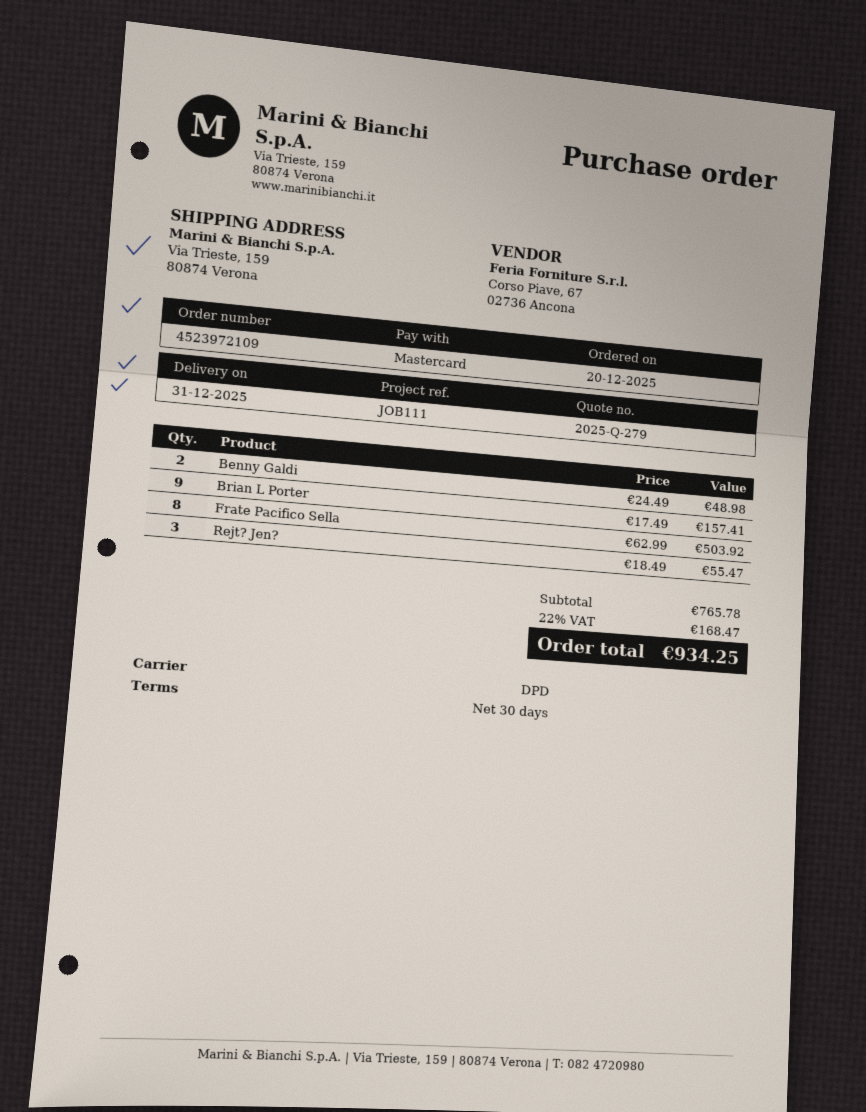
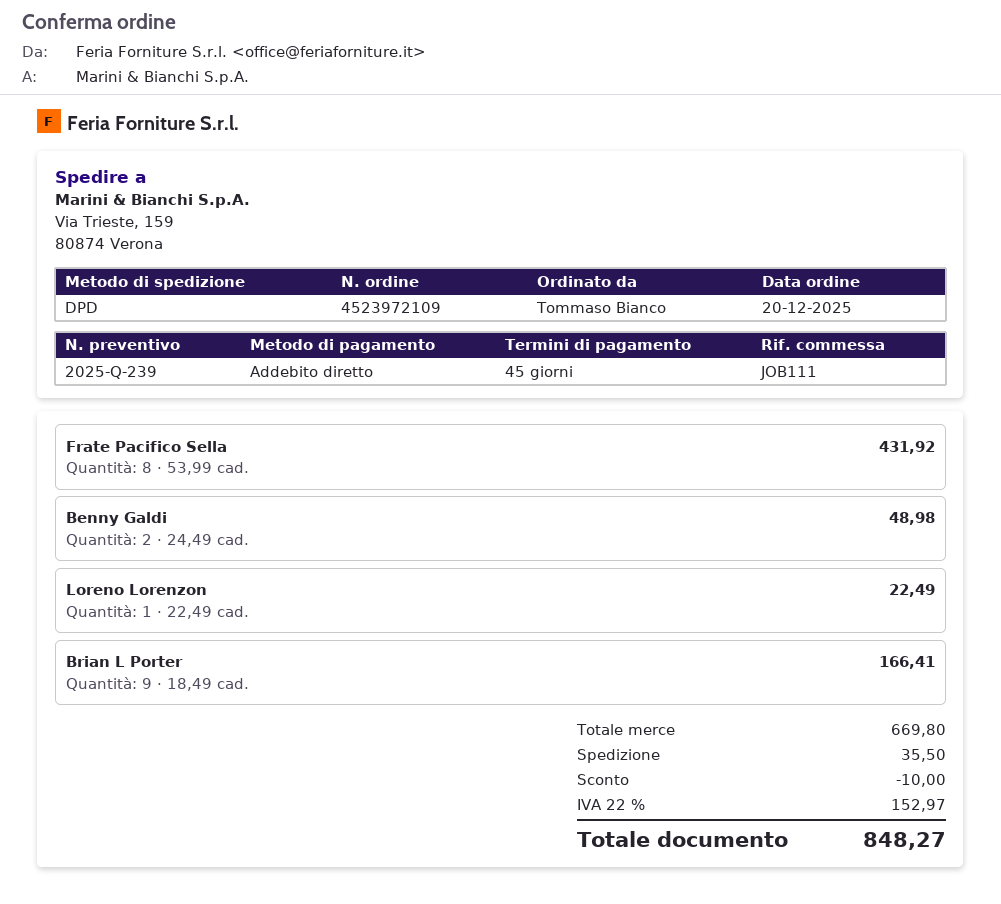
quote number: 2025-Q-279 -> 2025-Q-239
payment terms: 30 days -> 45 days
payment method: Mastercard -> direct debit
Brian L Porter: 9 x 17.49 = 157.41 -> 9 x 18.49 = 166.41
Frate Pacifico Sella: 8 x 62.99 = 503.92 -> 8 x 53.99 = 431.92
Rejt? Jen?: 3 x 18.49 = 55.47 -> none
Loreno Lorenzon: none -> 1 x 22.49 = 22.49
subtotal: 765.78 -> 669.80
discount: none -> 10.00
shipping: none -> 35.50
tax: 22% = 168.47 -> 22% = 152.97
total: 934.25 -> 848.27

